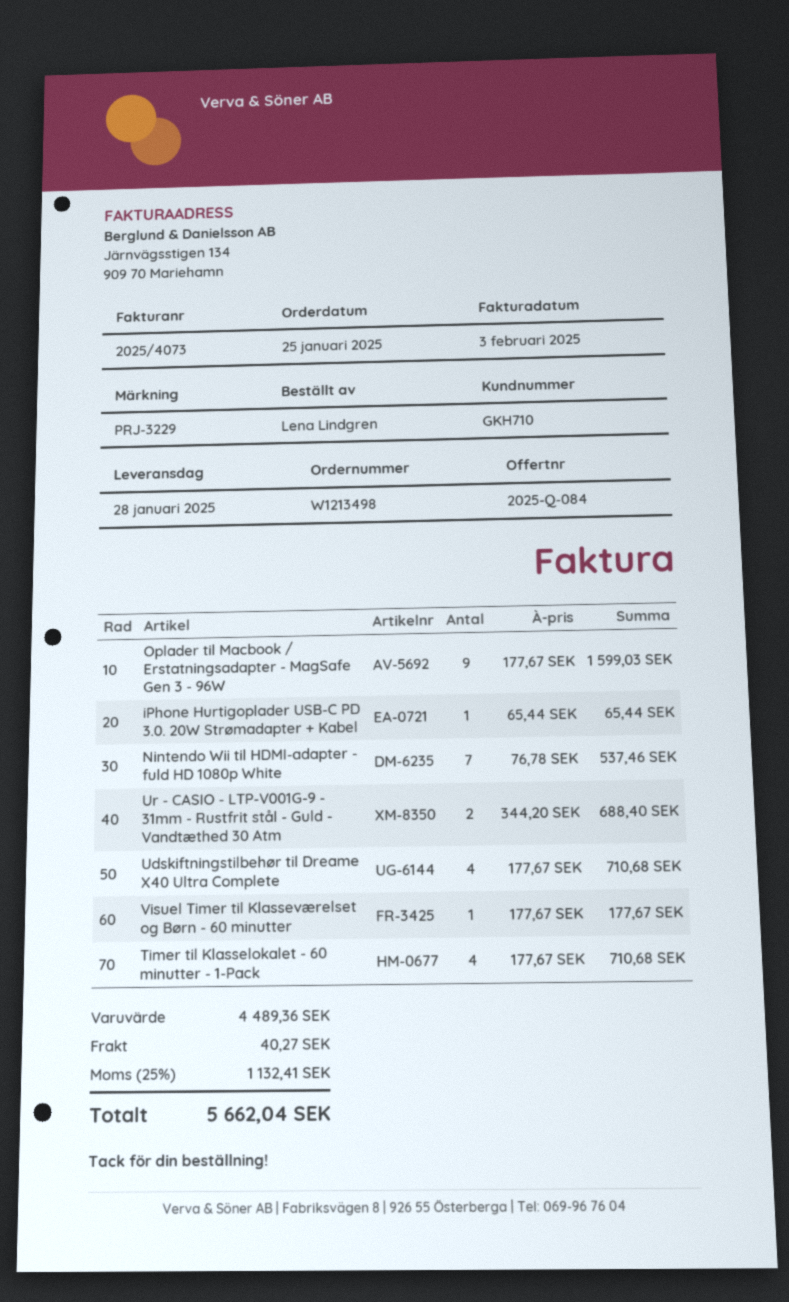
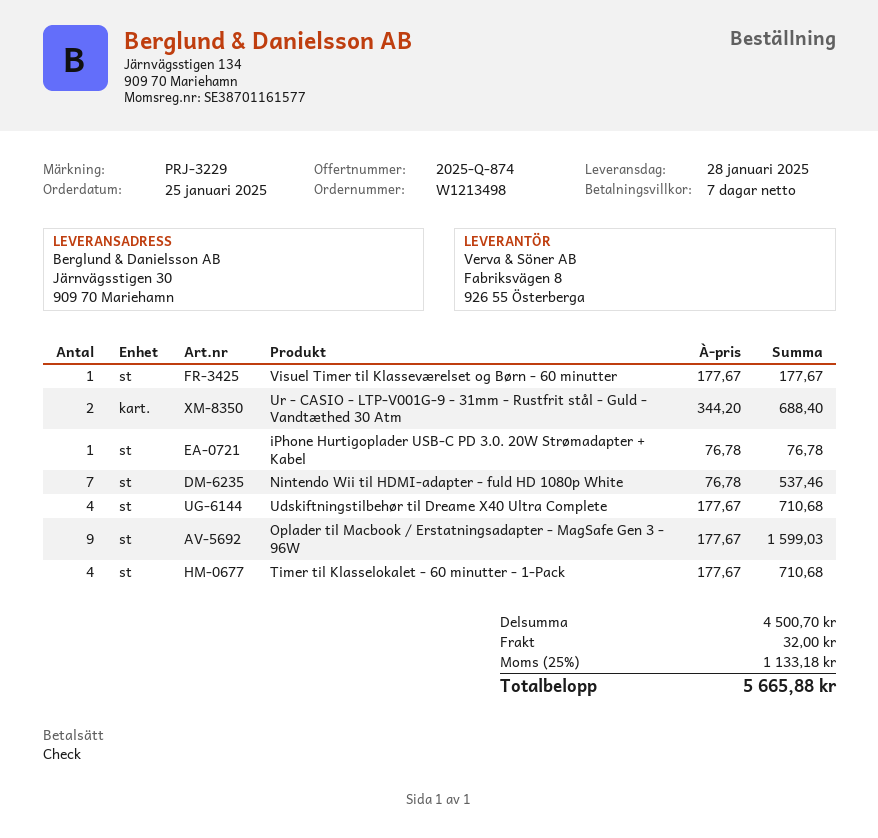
quote number: 2025-Q-084 -> 2025-Q-874
iPhone Hurtigoplader USB-C PD 3.0. 20W Strømadapter + Kabel: 1 x 65.44 = 65.44 -> 1 x 76.78 = 76.78
subtotal: 4489.36 -> 4500.70
shipping: 40.27 -> 32.00
tax: 25% = 1132.41 -> 25% = 1133.18
total: 5662.04 -> 5665.88

